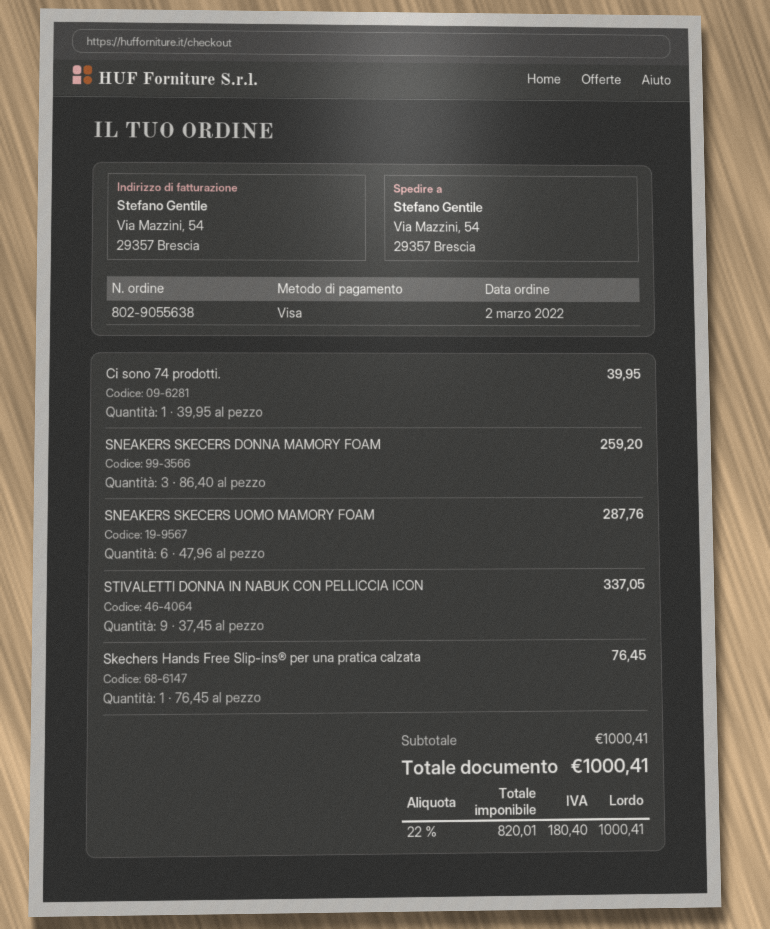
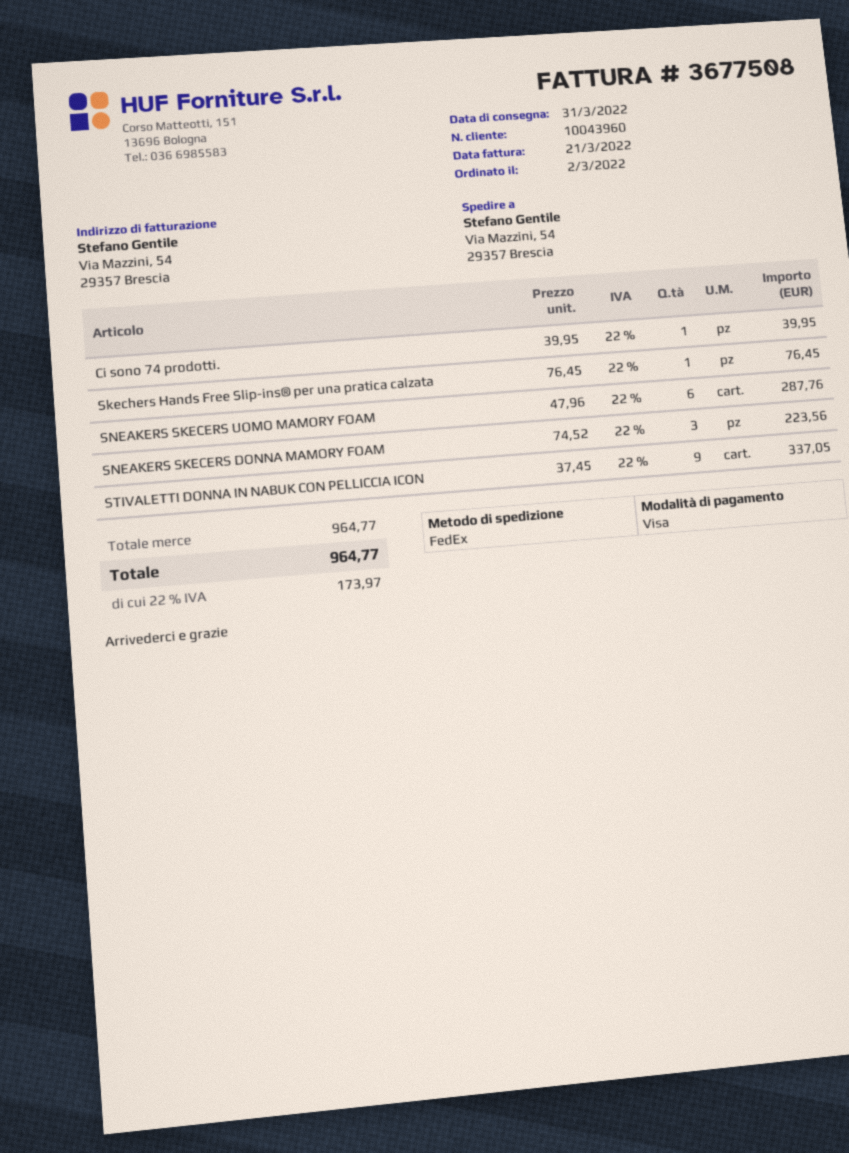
SNEAKERS SKECERS DONNA MAMORY FOAM: 3 x 86.40 = 259.20 -> 3 x 74.52 = 223.56
subtotal: 1000.41 -> 964.77
tax: 22% = 180.40 -> 22% = 173.97
total: 1000.41 -> 964.77

